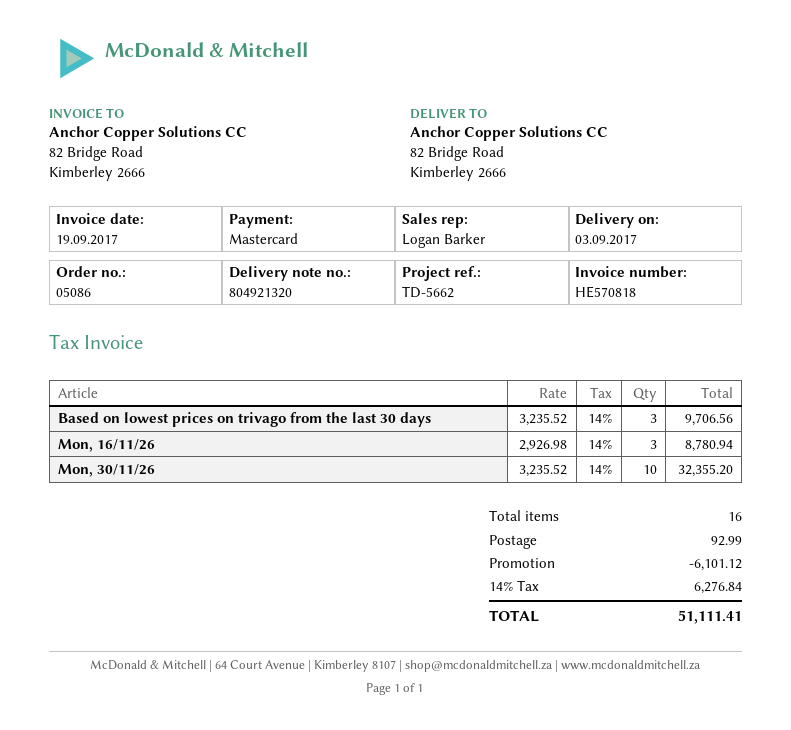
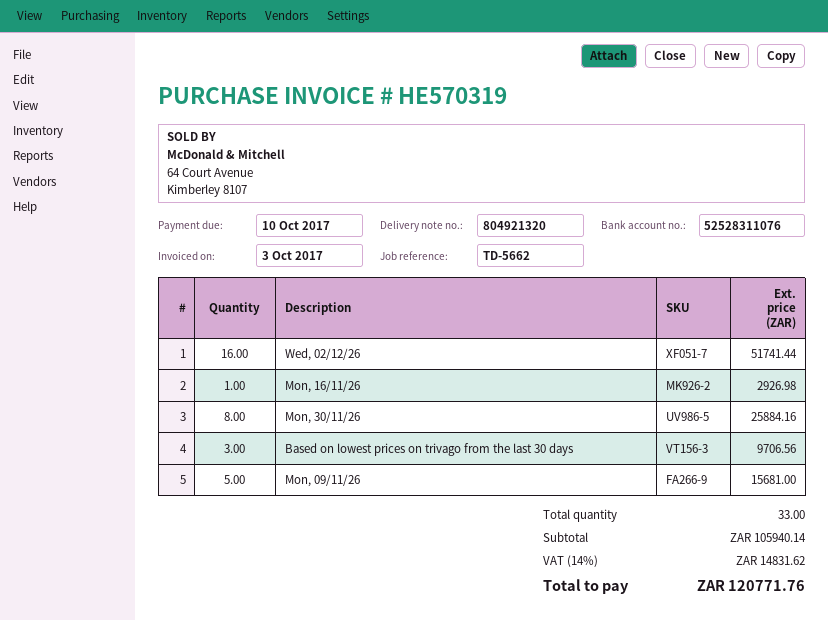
invoice number: HE570818 -> HE570319
invoice date: 2017-09-19 -> 2017-10-03
Mon, 16/11/26: 3 for 8780.94 -> 1 for 2926.98
Mon, 30/11/26: 10 for 32355.20 -> 8 for 25884.16
Wed, 02/12/26: none -> 16 for 51741.44
Mon, 09/11/26: none -> 5 for 15681.00
total quantity: 16 -> 33
discount: 6101.12 -> none
shipping: 92.99 -> none
tax: 14% = 6276.84 -> 14% = 14831.62
total: 51111.41 -> 120771.76

